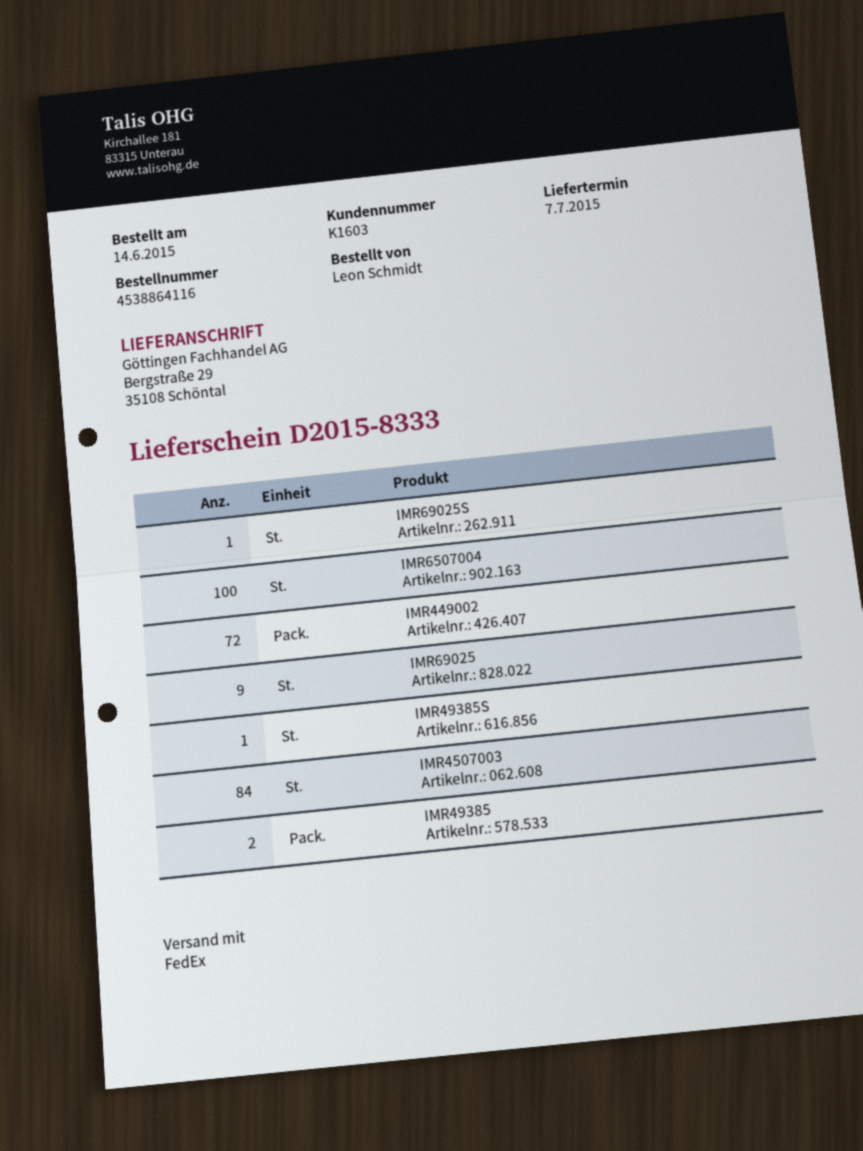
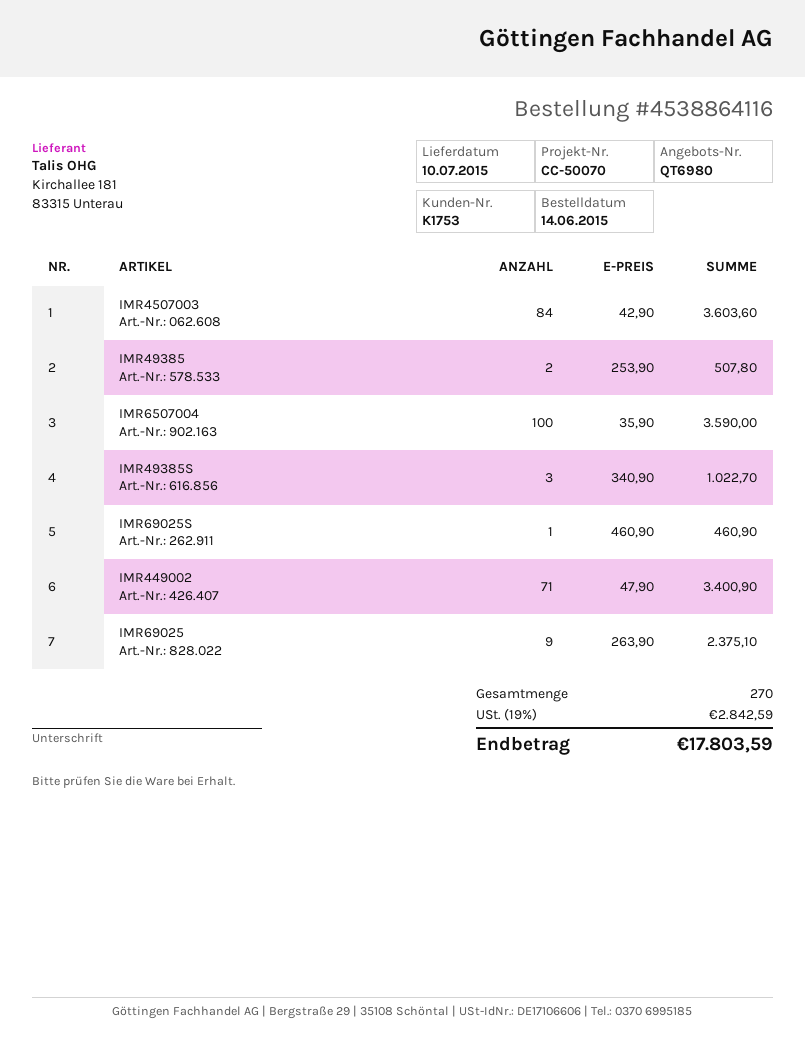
delivery date: 2015-07-07 -> 2015-07-10
customer number: K1603 -> K1753
IMR449002: 72 -> 71
IMR49385S: 1 -> 3

